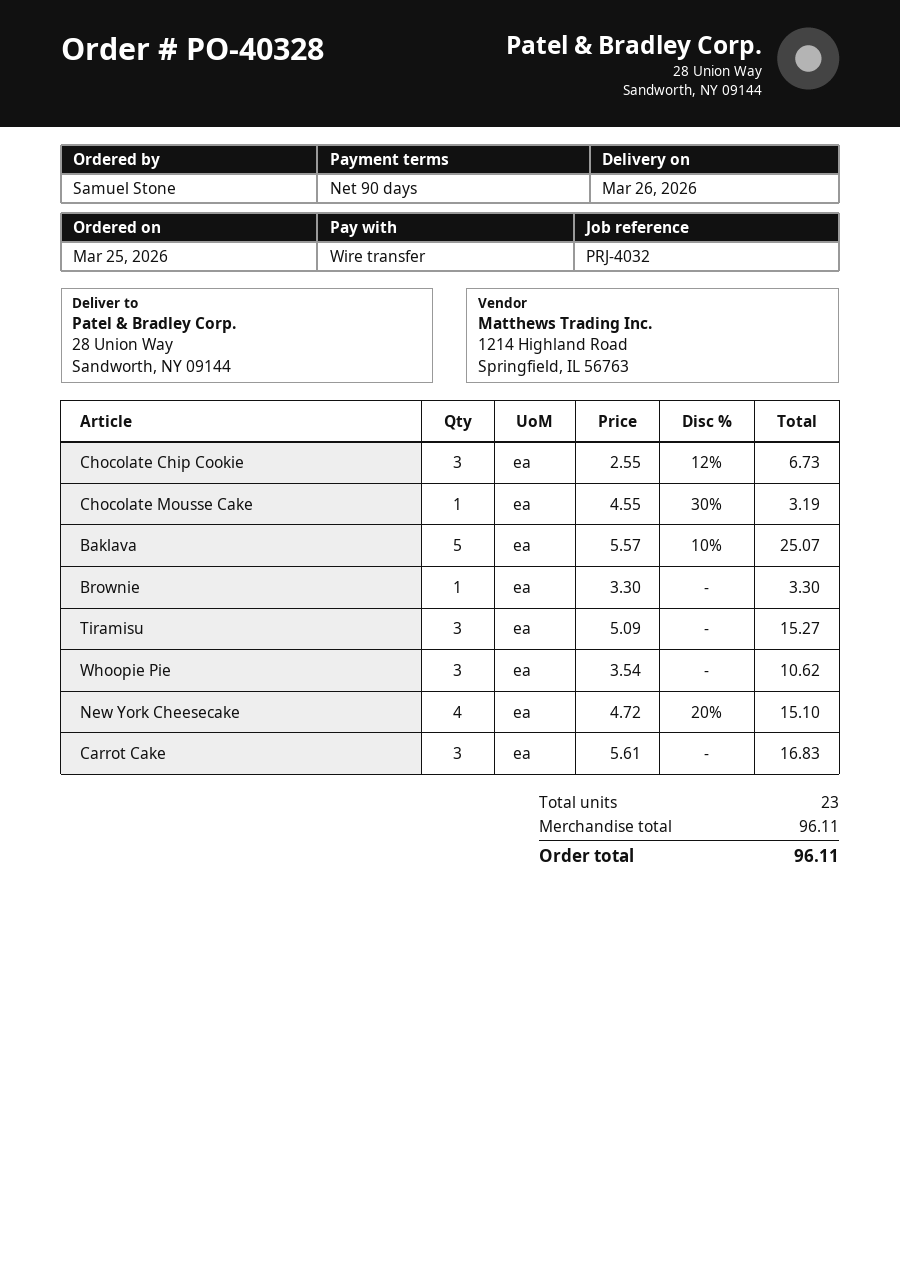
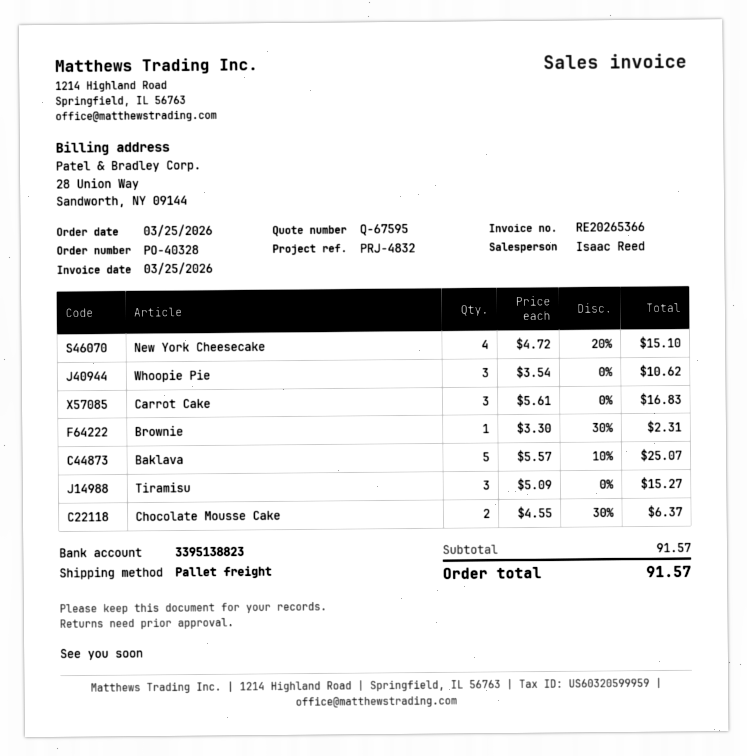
reference: PRJ-4032 -> PRJ-4832
Chocolate Chip Cookie: 3 x 2.55 - 12% = 6.73 -> none
Chocolate Mousse Cake: 1 x 4.55 - 30% = 3.19 -> 2 x 4.55 - 30% = 6.37
Brownie: 1 x 3.30 = 3.30 -> 1 x 3.30 - 30% = 2.31
subtotal: 96.11 -> 91.57
total: 96.11 -> 91.57

